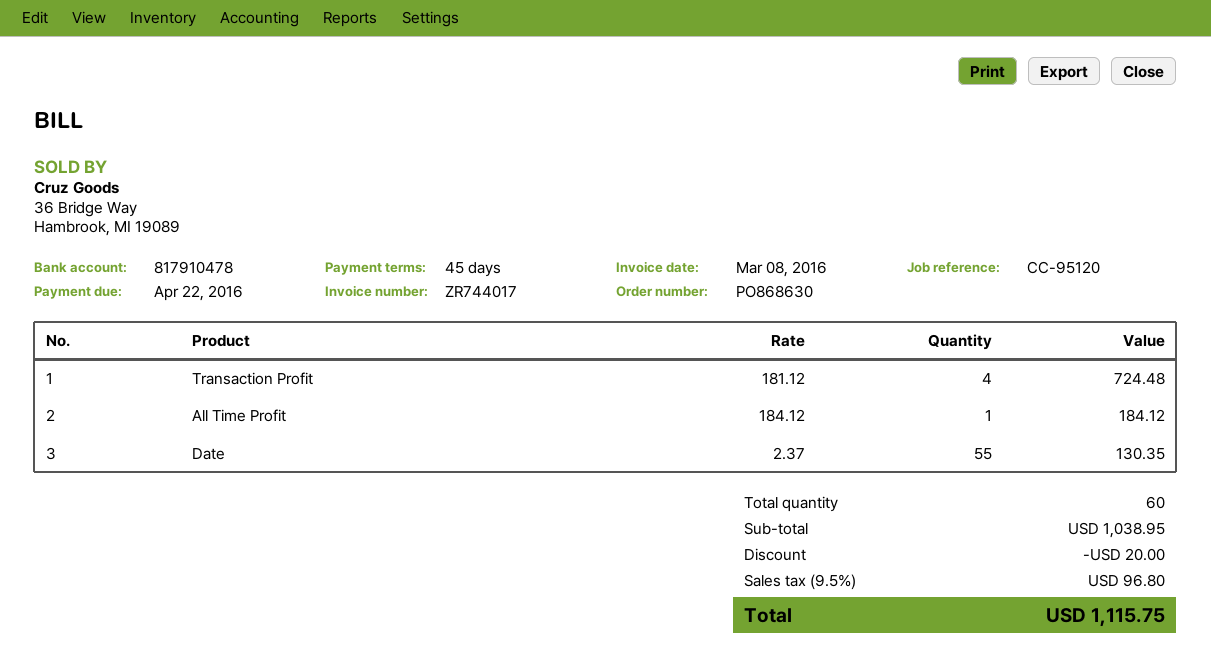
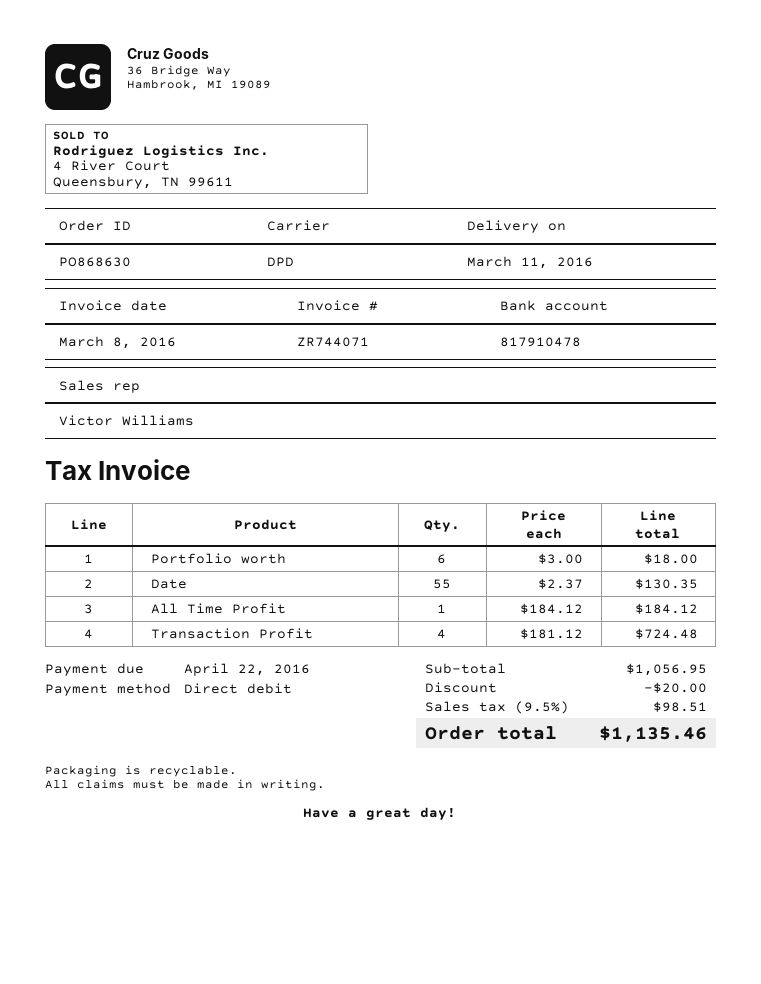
invoice number: ZR744017 -> ZR744071
Portfolio worth: none -> 6 x 3.00 = 18.00
subtotal: 1038.95 -> 1056.95
tax: 9.5% = 96.80 -> 9.5% = 98.51
total: 1115.75 -> 1135.46

